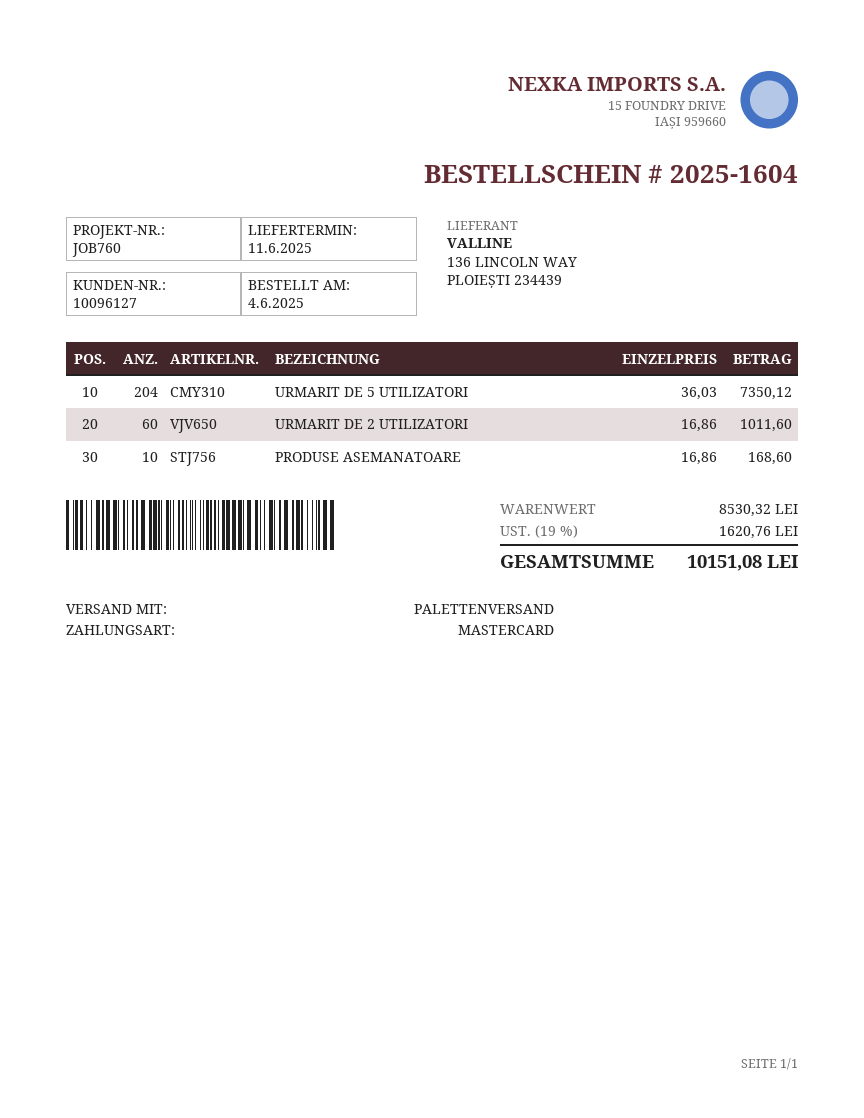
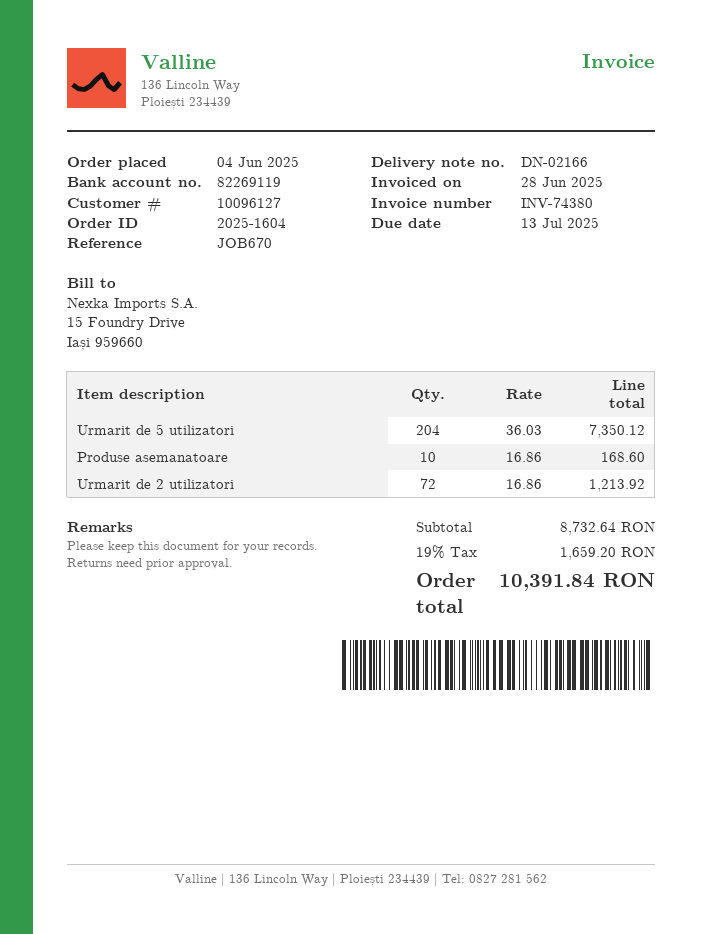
reference: JOB760 -> JOB670
URMARIT DE 2 UTILIZATORI: 60 x 16.86 = 1011.60 -> 72 x 16.86 = 1213.92
subtotal: 8530.32 -> 8732.64
tax: 19% = 1620.76 -> 19% = 1659.20
total: 10151.08 -> 10391.84

